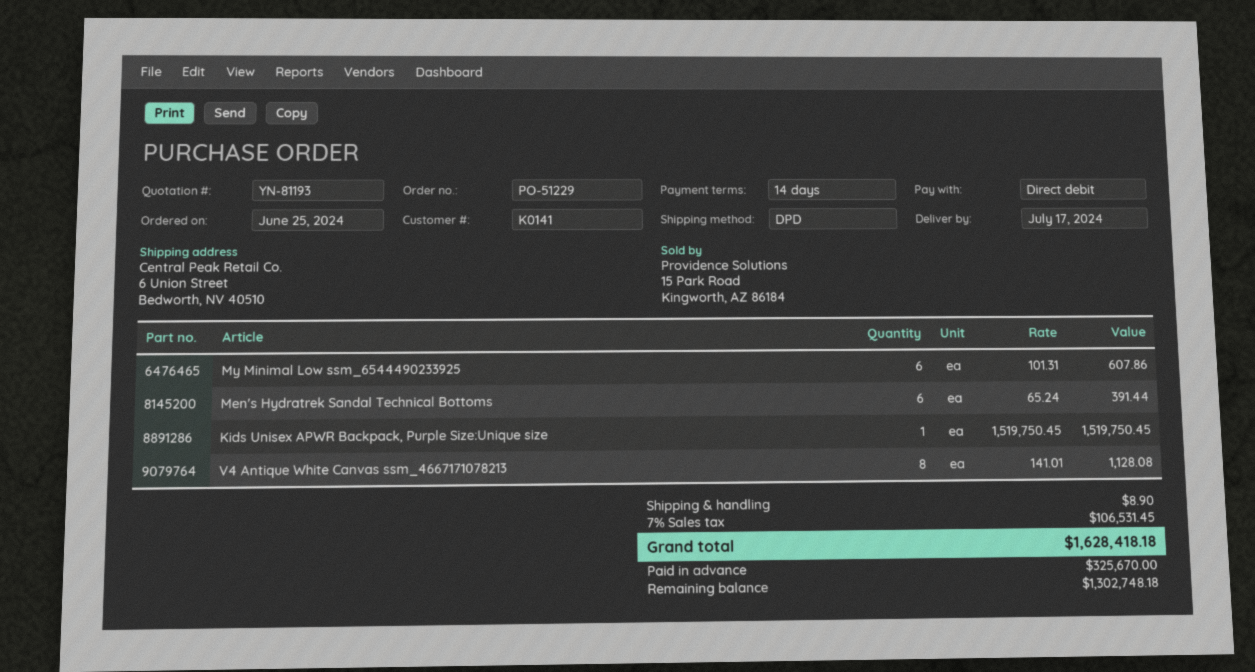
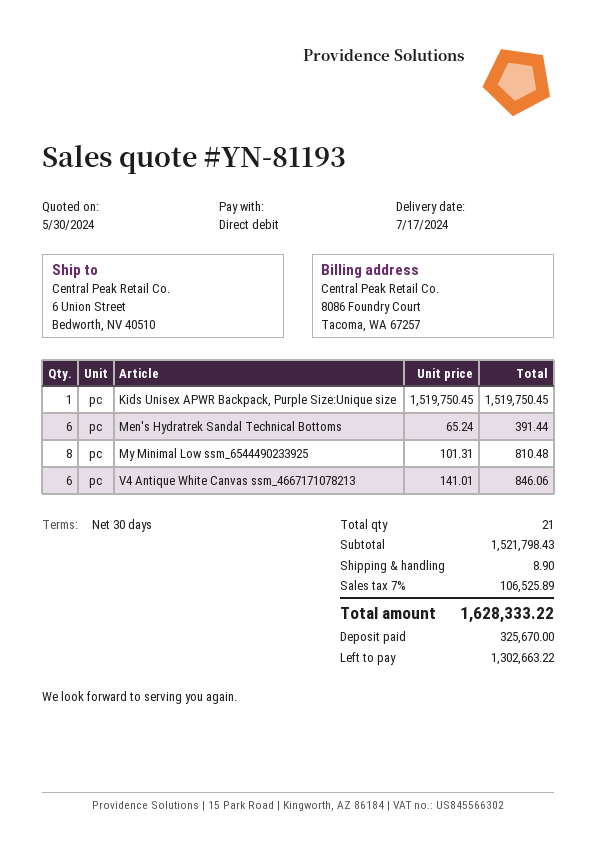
payment terms: 14 days -> 30 days
My Minimal Low ssm_6544490233925: 6 x 101.31 = 607.86 -> 8 x 101.31 = 810.48
V4 Antique White Canvas ssm_4667171078213: 8 x 141.01 = 1128.08 -> 6 x 141.01 = 846.06
tax: 7% = 106531.45 -> 7% = 106525.89
total: 1628418.18 -> 1628333.22
balance: 1302748.18 -> 1302663.22

